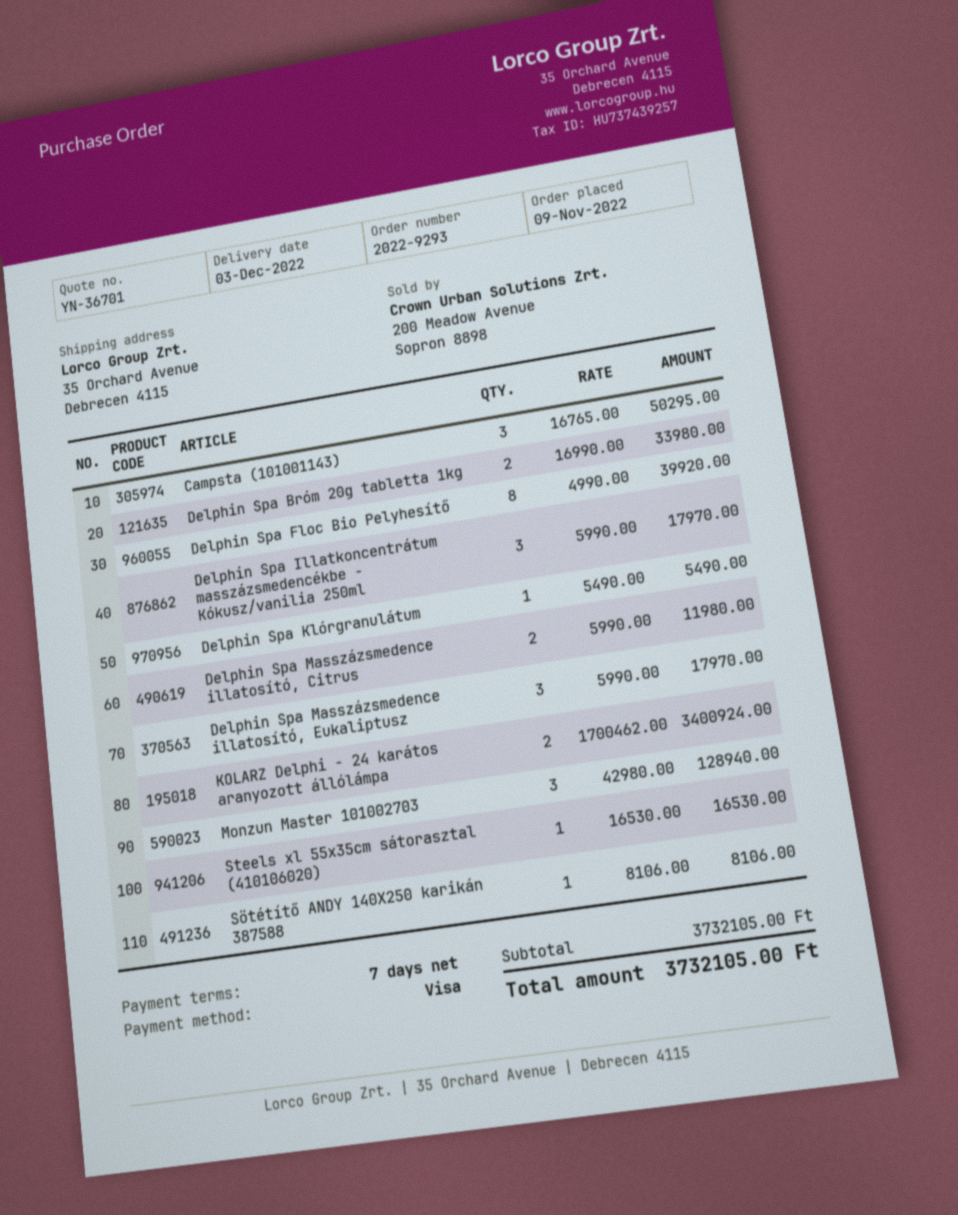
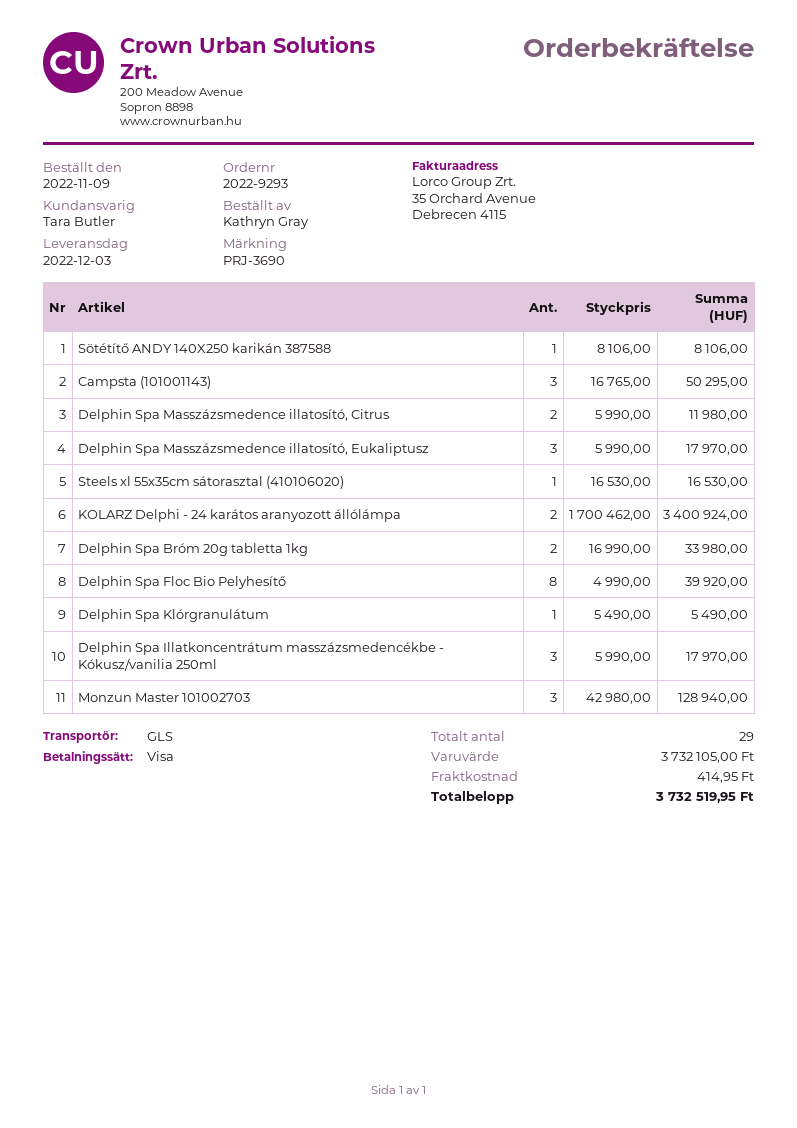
shipping: none -> 414.95
total: 3732105.00 -> 3732519.95

